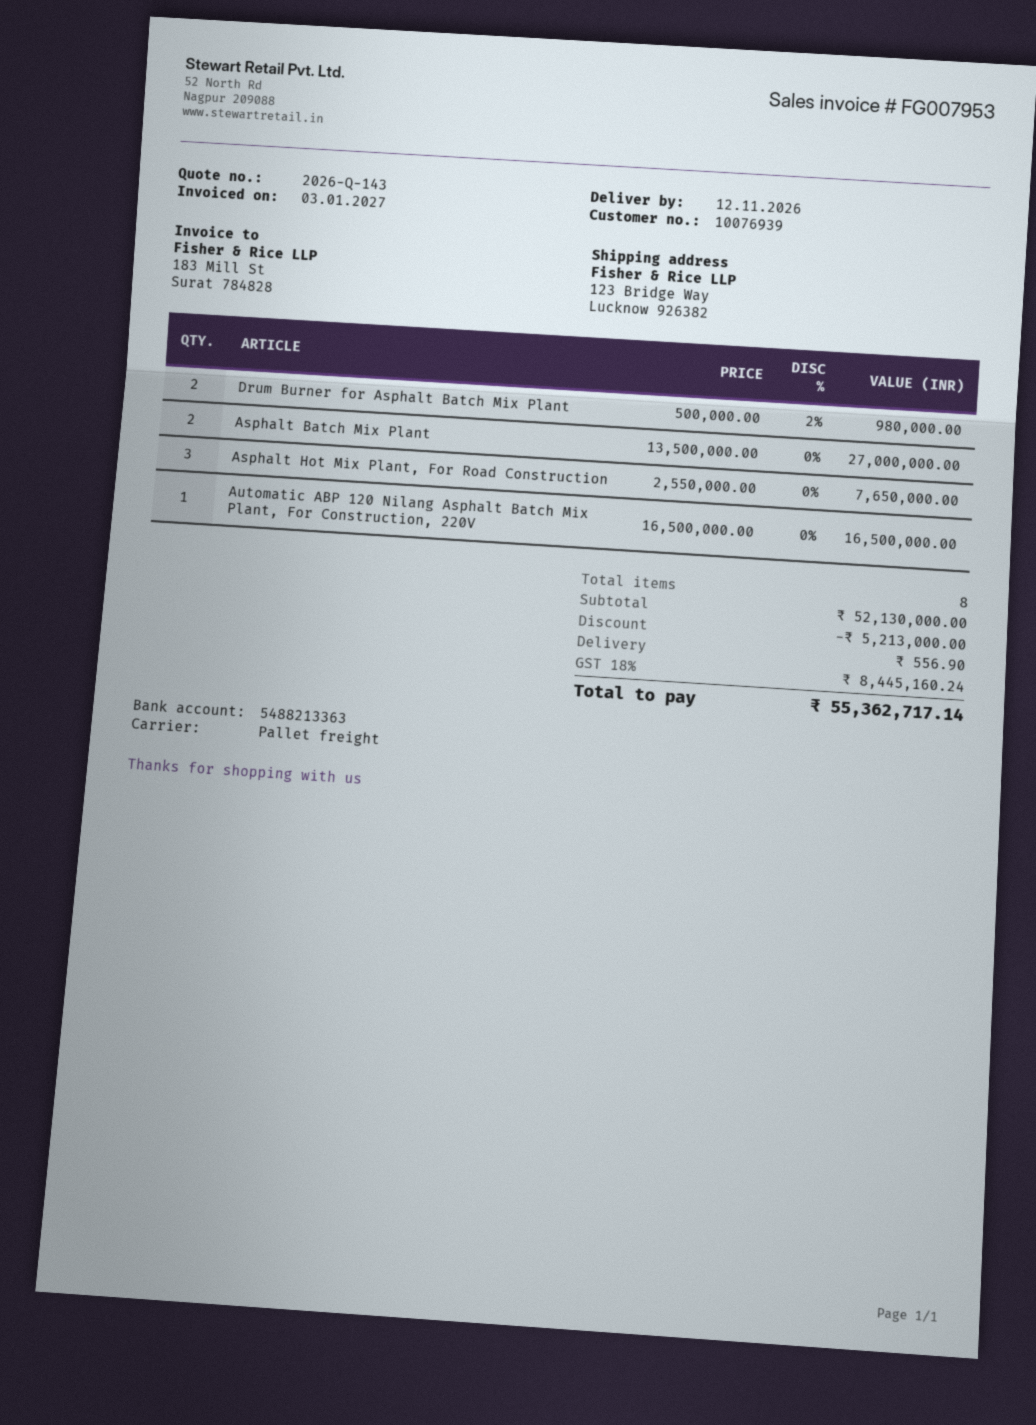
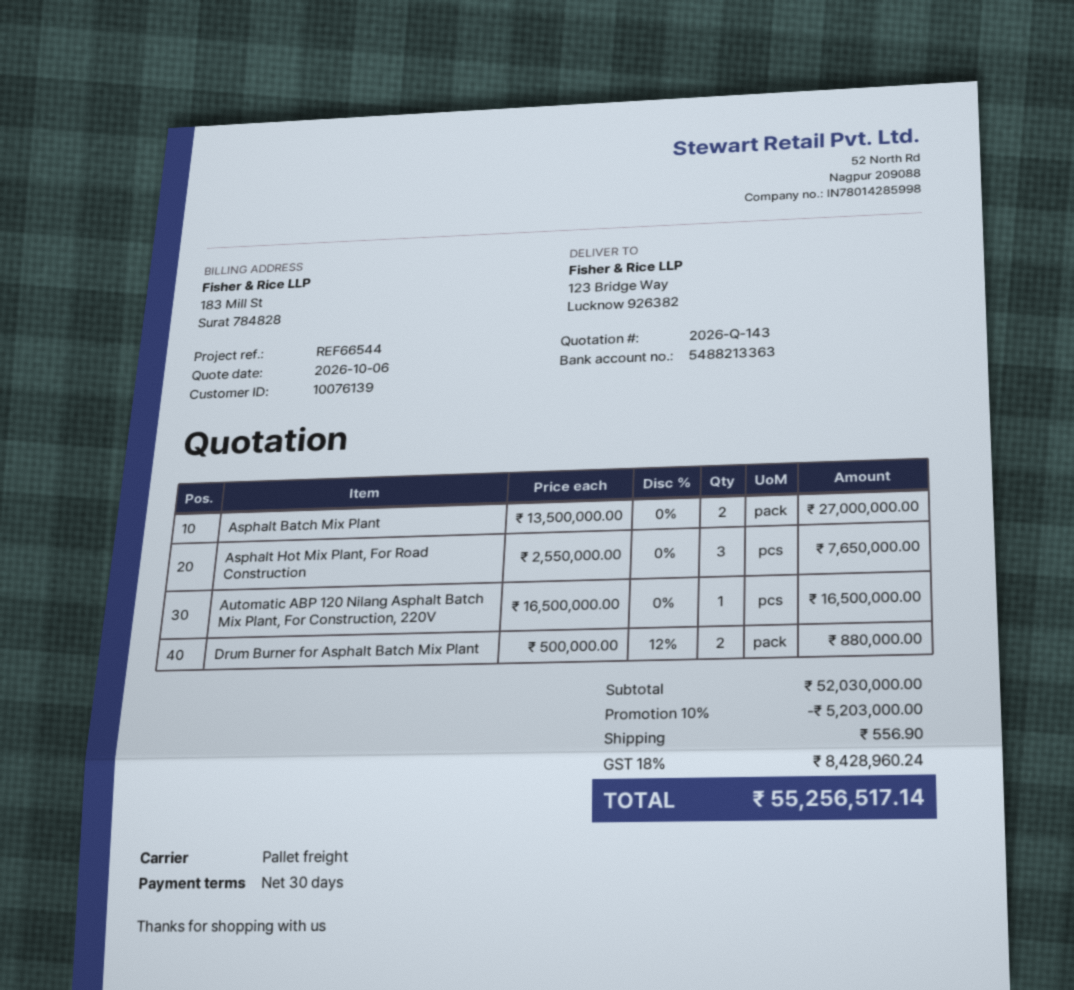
customer number: 10076939 -> 10076139
Drum Burner for Asphalt Batch Mix Plant: 2 x 500000.00 - 2% = 980000.00 -> 2 x 500000.00 - 12% = 880000.00
subtotal: 52130000.00 -> 52030000.00
discount: 5213000.00 -> 5203000.00
tax: 18% = 8445160.24 -> 18% = 8428960.24
total: 55362717.14 -> 55256517.14

